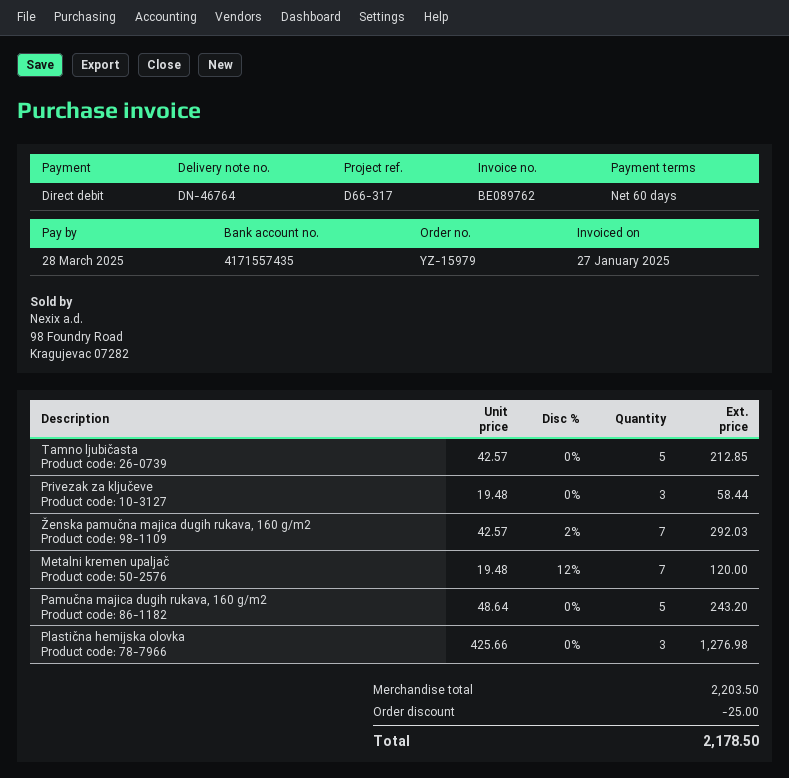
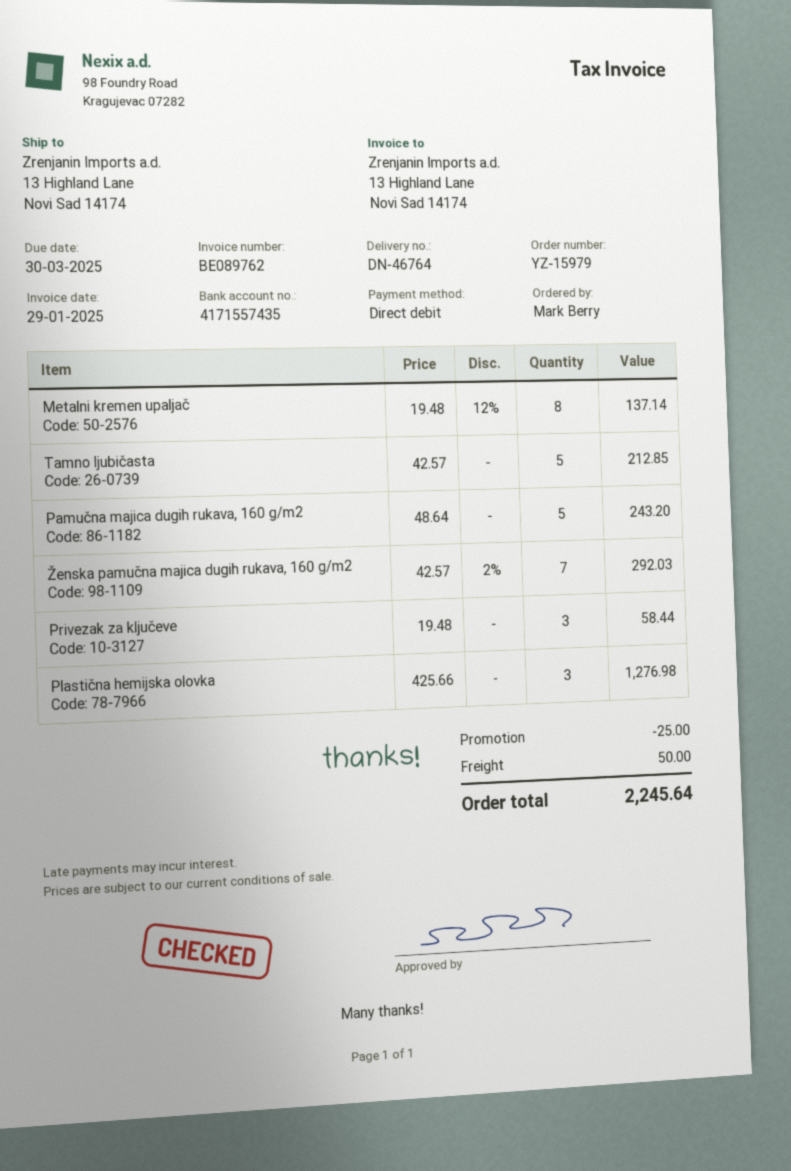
invoice date: 2025-01-27 -> 2025-01-29
due date: 2025-03-28 -> 2025-03-30
Metalni kremen upaljač: 7 x 19.48 - 12% = 120.00 -> 8 x 19.48 - 12% = 137.14
shipping: none -> 50.00
total: 2178.50 -> 2245.64

